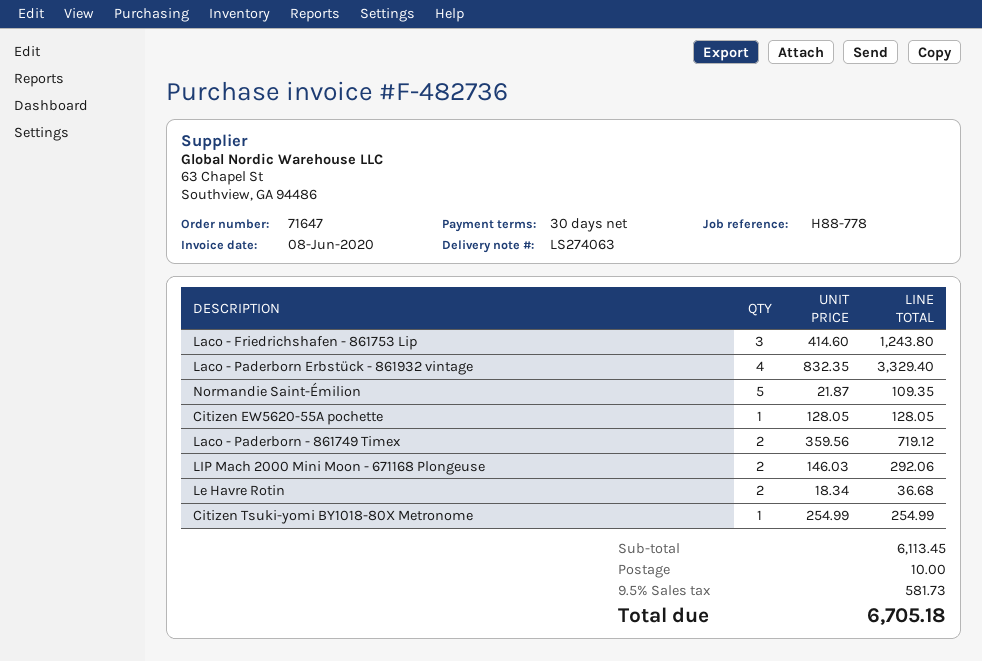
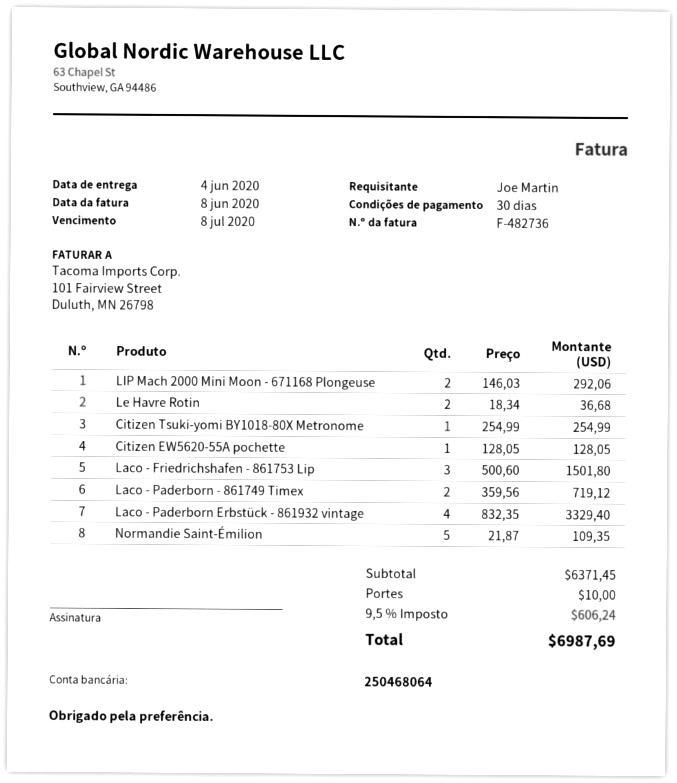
Laco - Friedrichshafen - 861753 Lip: 3 x 414.60 = 1243.80 -> 3 x 500.60 = 1501.80
subtotal: 6113.45 -> 6371.45
tax: 9.5% = 581.73 -> 9.5% = 606.24
total: 6705.18 -> 6987.69

